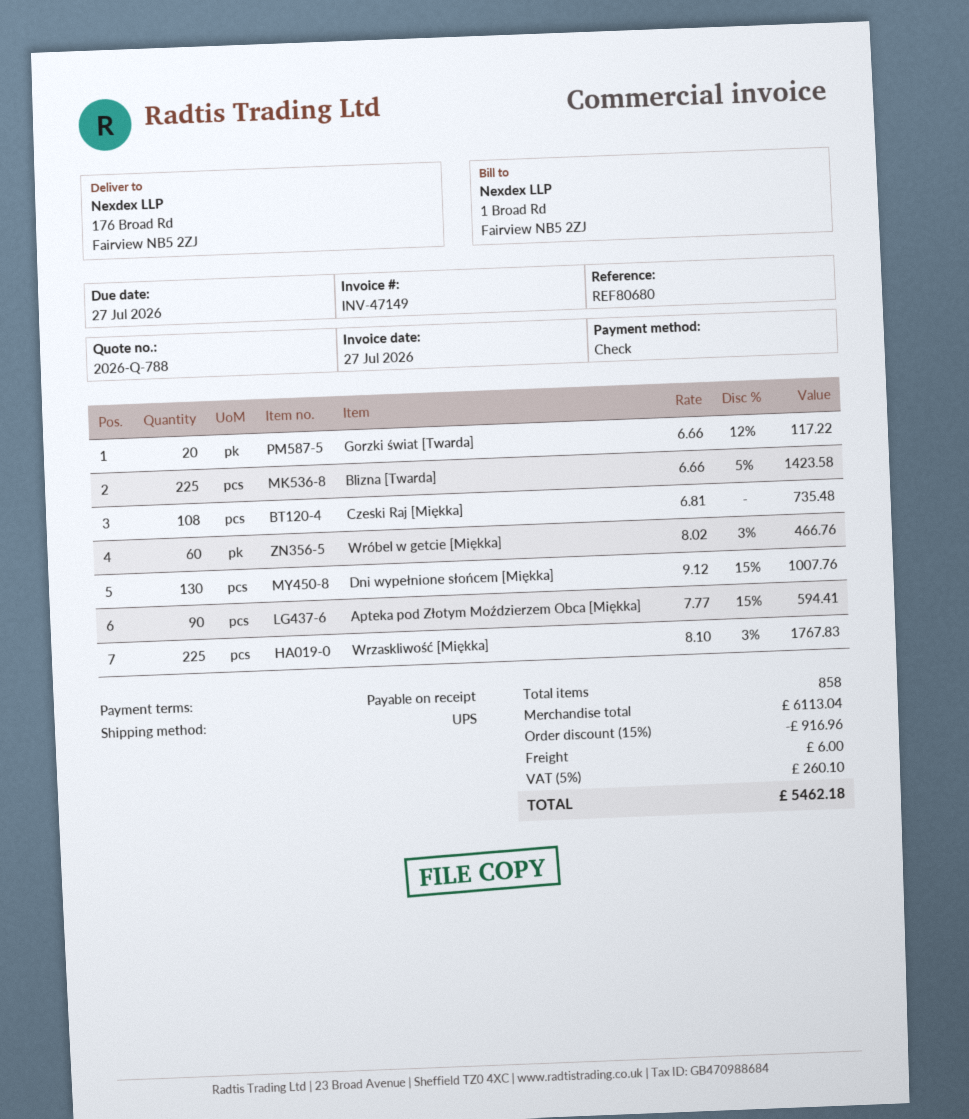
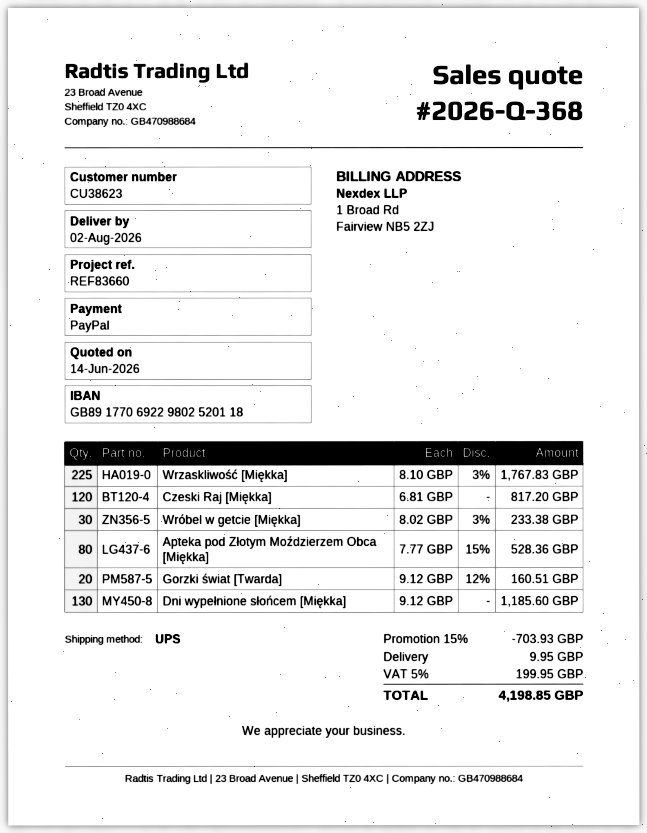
quote number: 2026-Q-788 -> 2026-Q-368
reference: REF80680 -> REF83660
payment method: cheque -> PayPal
Gorzki świat [Twarda]: 20 x 6.66 - 12% = 117.22 -> 20 x 9.12 - 12% = 160.51
Blizna [Twarda]: 225 x 6.66 - 5% = 1423.58 -> none
Czeski Raj [Miękka]: 108 x 6.81 = 735.48 -> 120 x 6.81 = 817.20
Wróbel w getcie [Miękka]: 60 x 8.02 - 3% = 466.76 -> 30 x 8.02 - 3% = 233.38
Dni wypełnione słońcem [Miękka]: 130 x 9.12 - 15% = 1007.76 -> 130 x 9.12 = 1185.60
Apteka pod Złotym Moździerzem Obca [Miękka]: 90 x 7.77 - 15% = 594.41 -> 80 x 7.77 - 15% = 528.36
discount: 15% = 916.96 -> 15% = 703.93
shipping: 6.00 -> 9.95
tax: 5% = 260.10 -> 5% = 199.95
total: 5462.18 -> 4198.85

